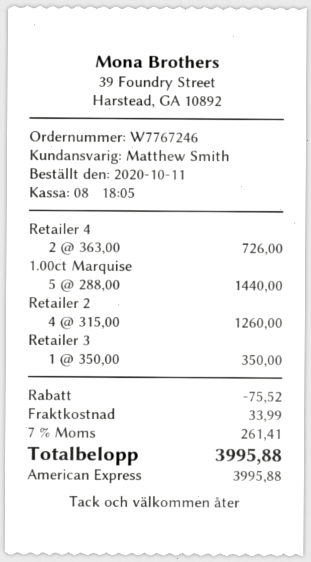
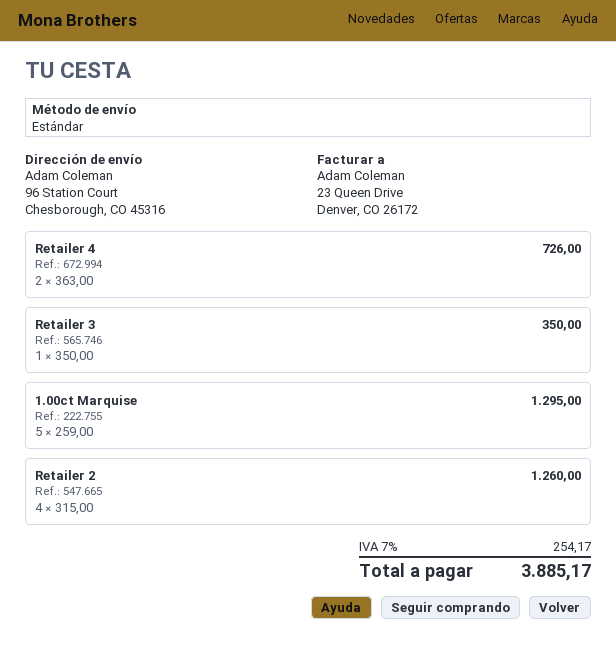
1.00ct Marquise: 5 x 288.00 = 1440.00 -> 5 x 259.00 = 1295.00
discount: 75.52 -> none
shipping: 33.99 -> none
tax: 7% = 261.41 -> 7% = 254.17
total: 3995.88 -> 3885.17

